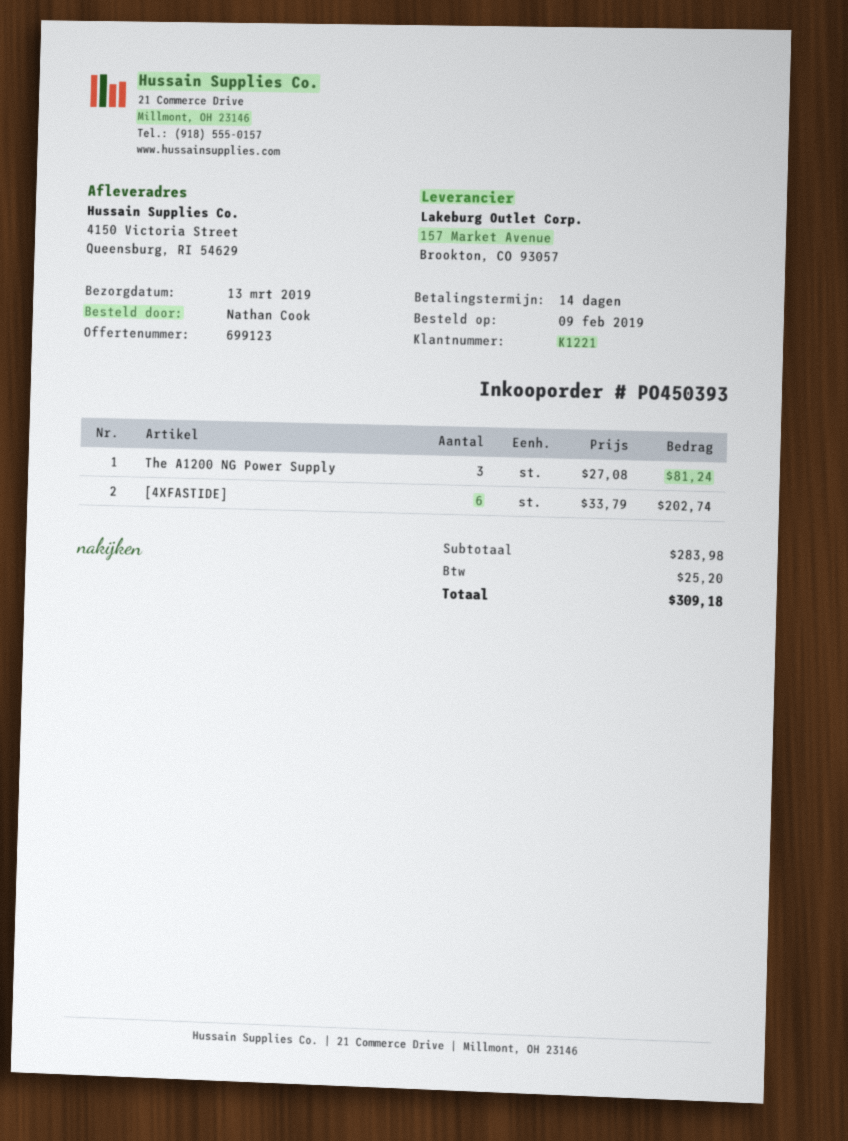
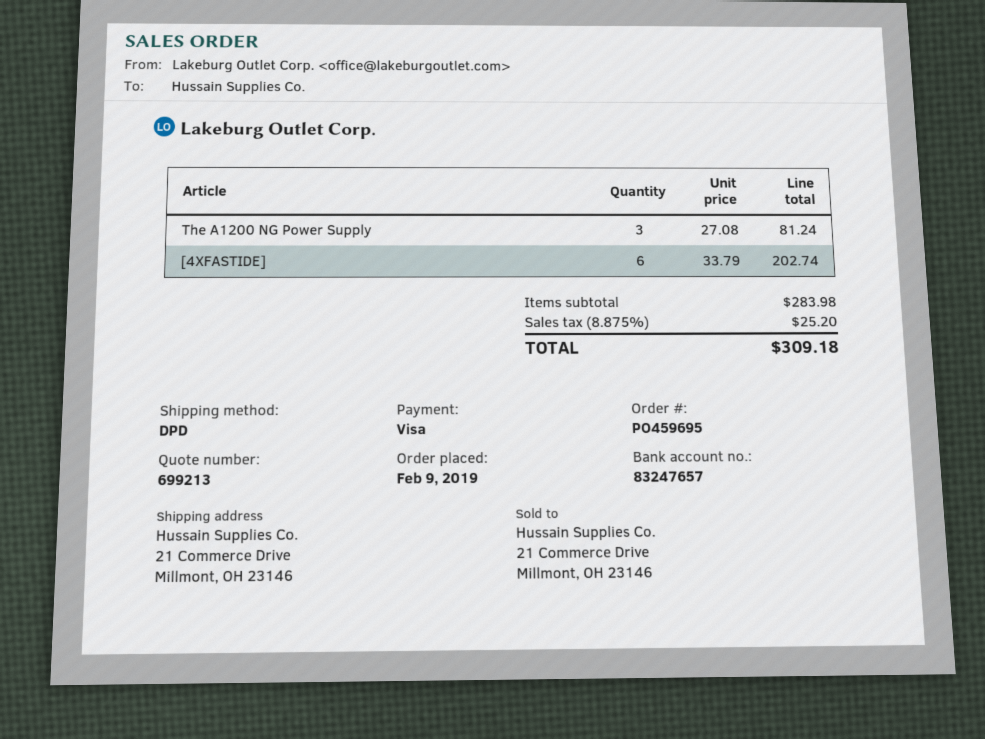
quote number: 699123 -> 699213
order number: PO450393 -> PO459695
ship to: 4150 Victoria Street, Queensburg, RI 54629 -> 21 Commerce Drive, Millmont, OH 23146

